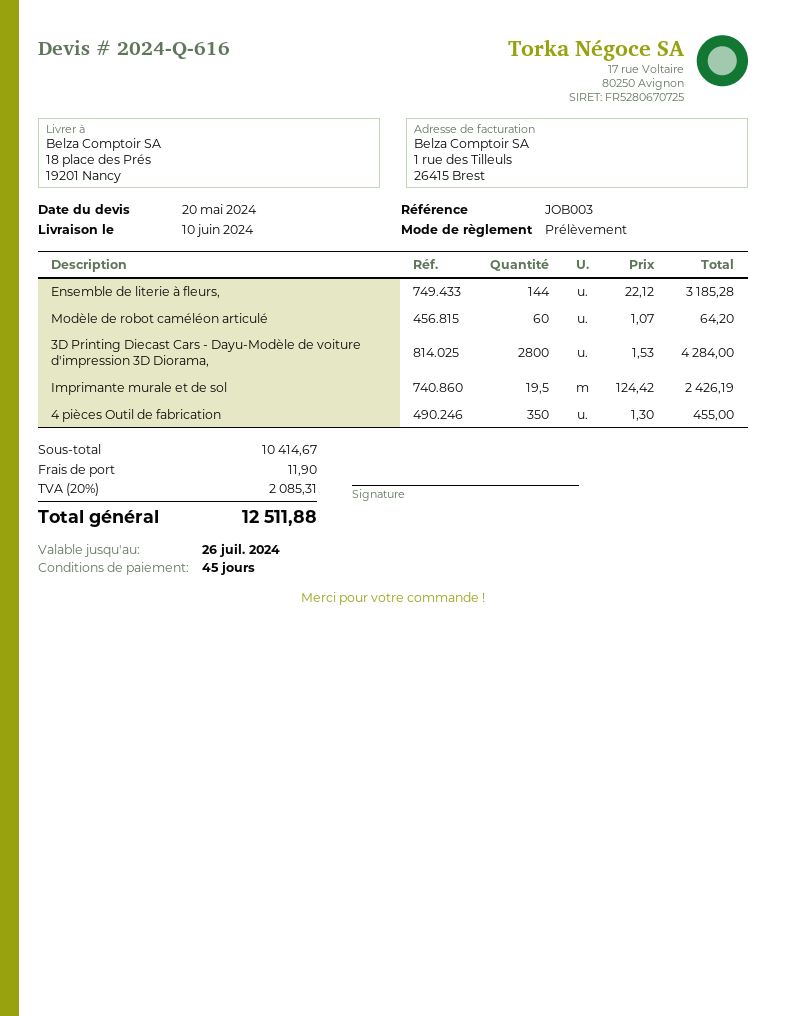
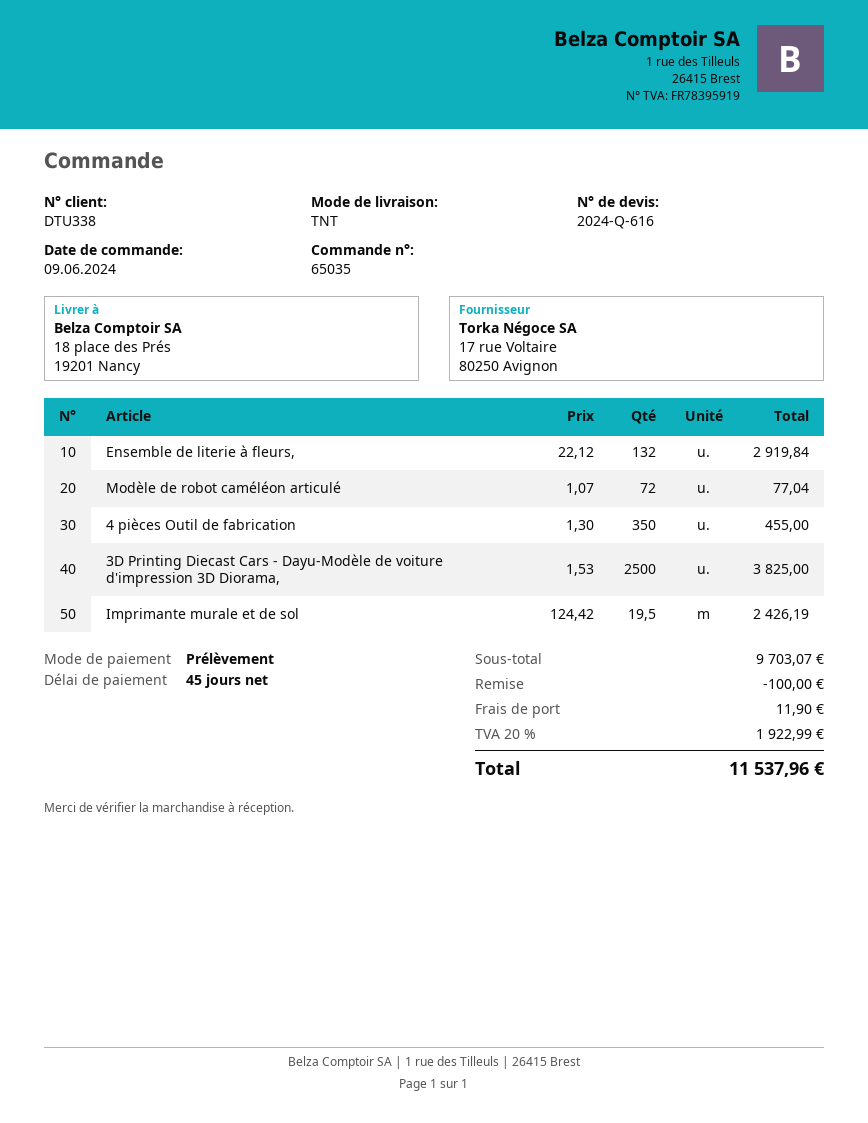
Ensemble de literie à fleurs,: 144 x 22.12 = 3185.28 -> 132 x 22.12 = 2919.84
Modèle de robot caméléon articulé: 60 x 1.07 = 64.20 -> 72 x 1.07 = 77.04
3D Printing Diecast Cars - Dayu-Modèle de voiture d'impression 3D Diorama,: 2800 x 1.53 = 4284.00 -> 2500 x 1.53 = 3825.00
subtotal: 10414.67 -> 9703.07
discount: none -> 100.00
tax: 20% = 2085.31 -> 20% = 1922.99
total: 12511.88 -> 11537.96

